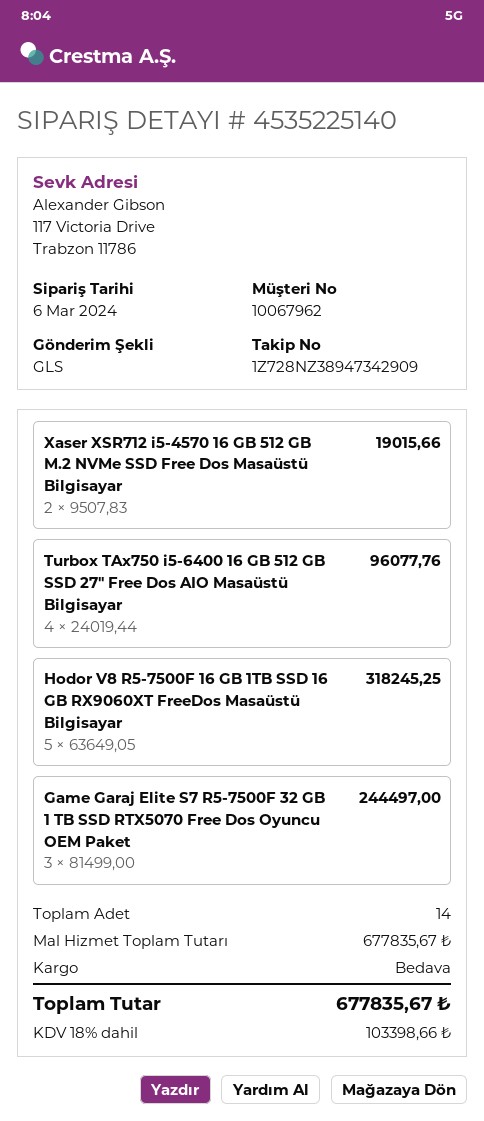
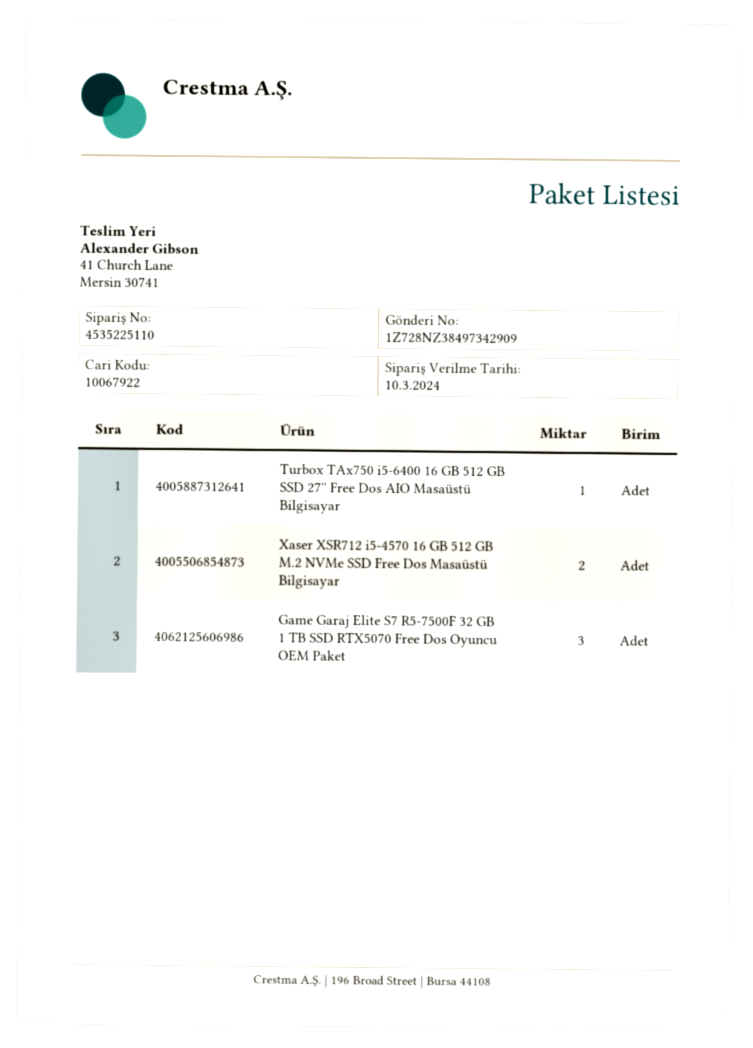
order number: 4535225140 -> 4535225110
order date: 2024-03-06 -> 2024-03-10
customer number: 10067962 -> 10067922
tracking number: 1Z728NZ38947342909 -> 1Z728NZ38497342909
ship to: 117 Victoria Drive, Trabzon 11786 -> 41 Church Lane, Mersin 30741
Turbox TAx750 i5-6400 16 GB 512 GB SSD 27'' Free Dos AIO Masaüstü Bilgisayar: 4 -> 1
Hodor V8 R5-7500F 16 GB 1TB SSD 16 GB RX9060XT FreeDos Masaüstü Bilgisayar: 5 -> none

